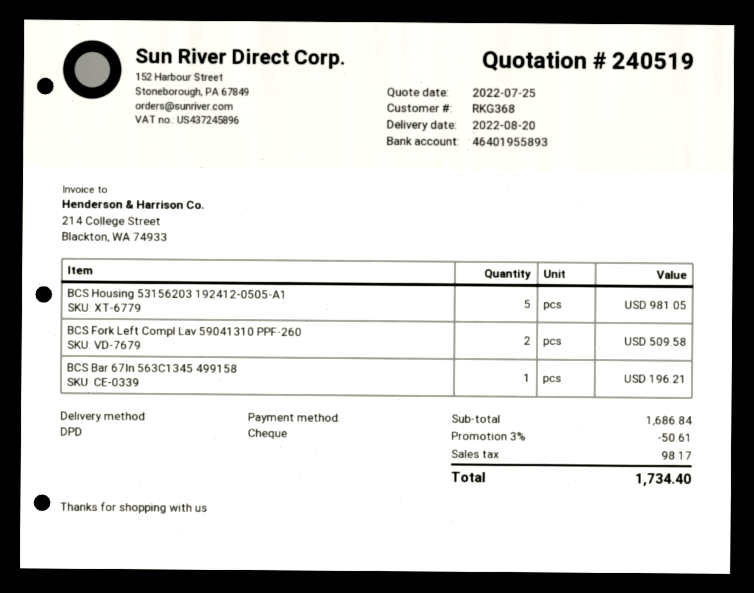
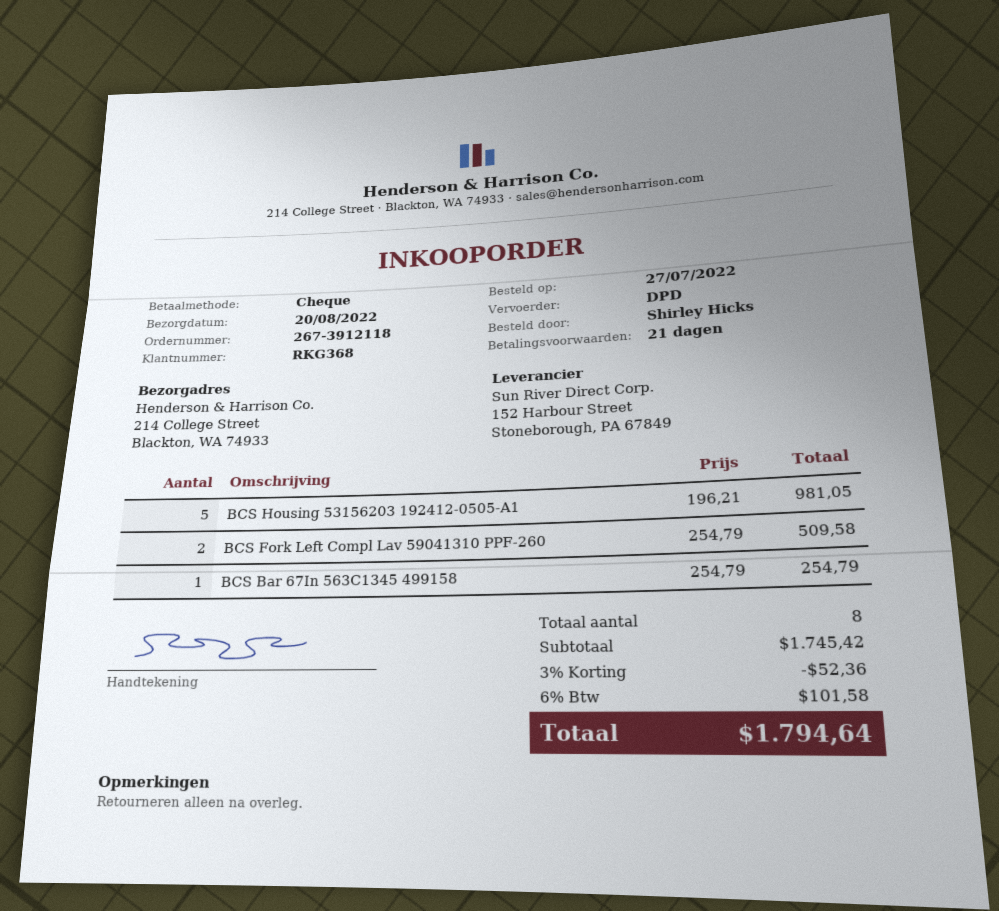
BCS Bar 67In 563C1345 499158: 1 for 196.21 -> 1 for 254.79
subtotal: 1686.84 -> 1745.42
discount: 3% = 50.61 -> 3% = 52.36
tax: 98.17 -> 101.58
total: 1734.40 -> 1794.64

